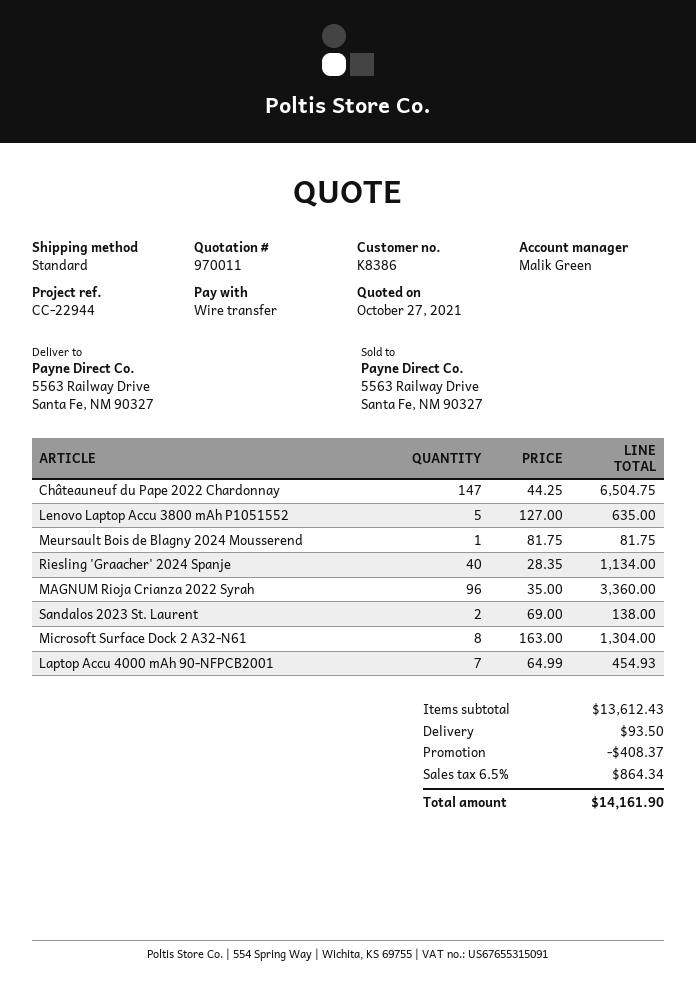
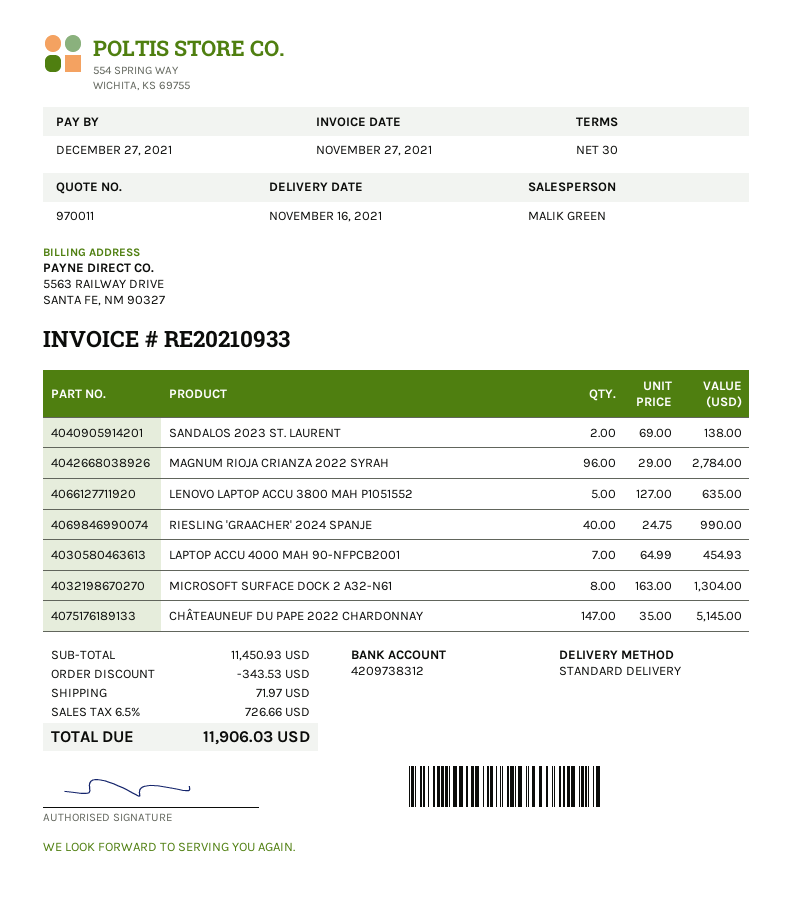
Châteauneuf du Pape 2022 Chardonnay: 147 x 44.25 = 6504.75 -> 147 x 35.00 = 5145.00
Meursault Bois de Blagny 2024 Mousserend: 1 x 81.75 = 81.75 -> none
Riesling 'Graacher' 2024 Spanje: 40 x 28.35 = 1134.00 -> 40 x 24.75 = 990.00
MAGNUM Rioja Crianza 2022 Syrah: 96 x 35.00 = 3360.00 -> 96 x 29.00 = 2784.00
subtotal: 13612.43 -> 11450.93
discount: 408.37 -> 343.53
shipping: 93.50 -> 71.97
tax: 6.5% = 864.34 -> 6.5% = 726.66
total: 14161.90 -> 11906.03

